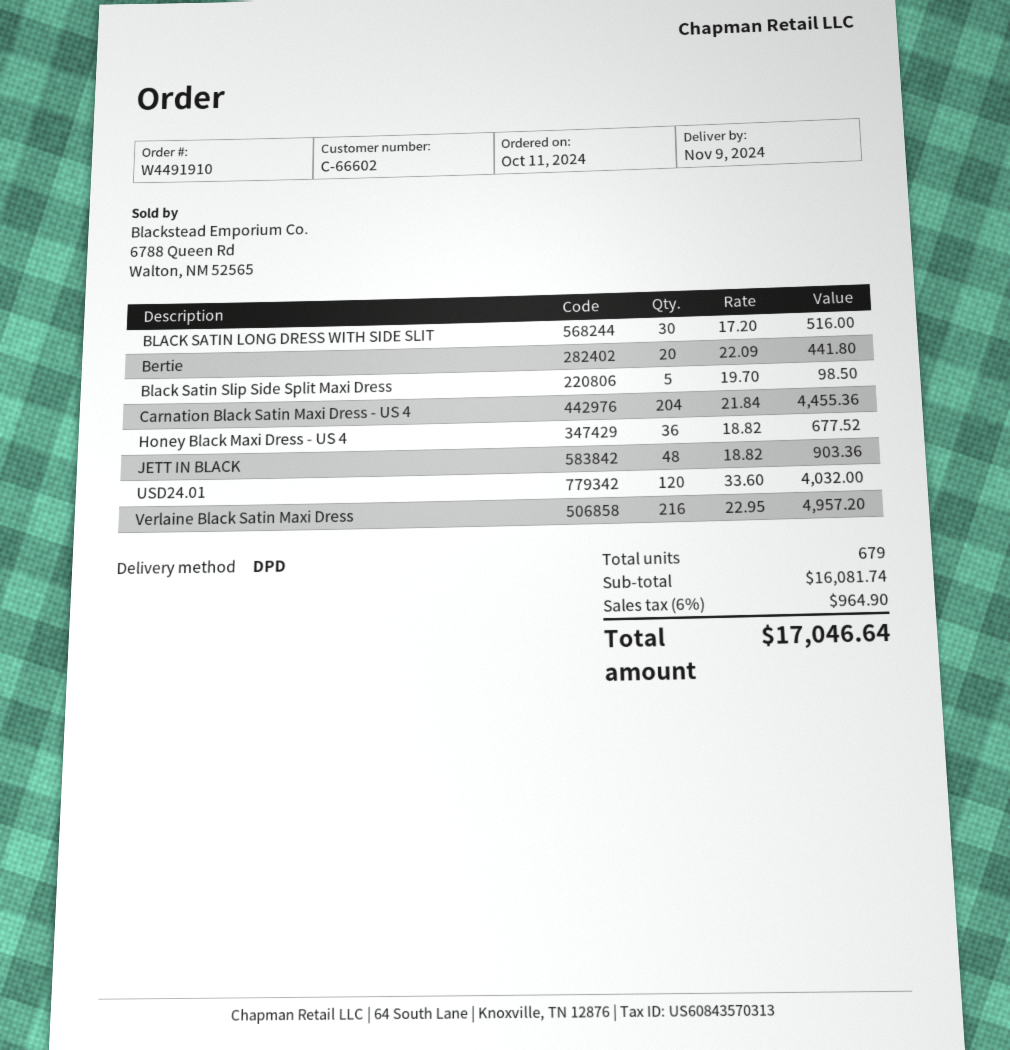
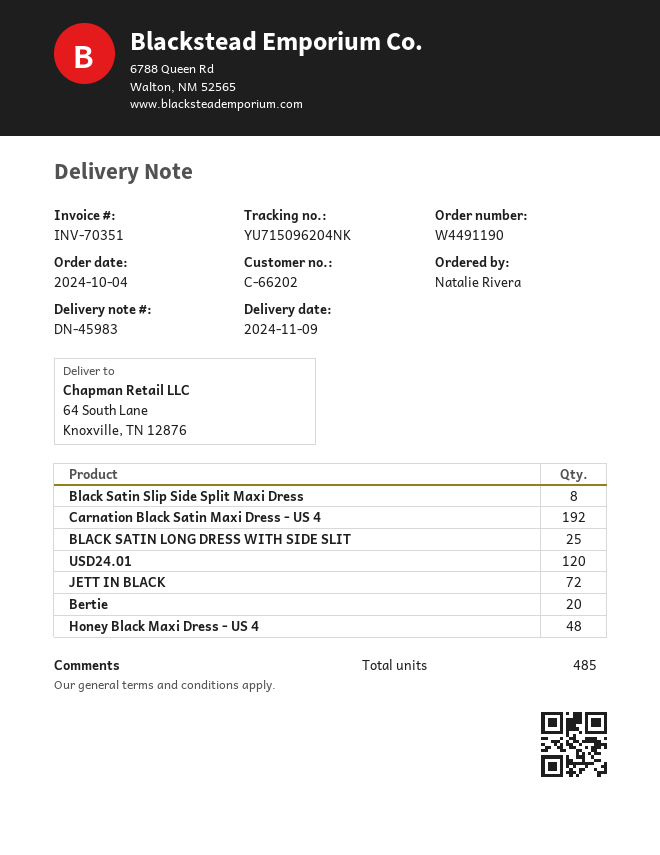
order number: W4491910 -> W4491190
order date: 2024-10-11 -> 2024-10-04
customer number: C-66602 -> C-66202
BLACK SATIN LONG DRESS WITH SIDE SLIT: 30 -> 25
Black Satin Slip Side Split Maxi Dress: 5 -> 8
Carnation Black Satin Maxi Dress - US 4: 204 -> 192
Honey Black Maxi Dress - US 4: 36 -> 48
JETT IN BLACK: 48 -> 72
Verlaine Black Satin Maxi Dress: 216 -> none
total quantity: 679 -> 485

